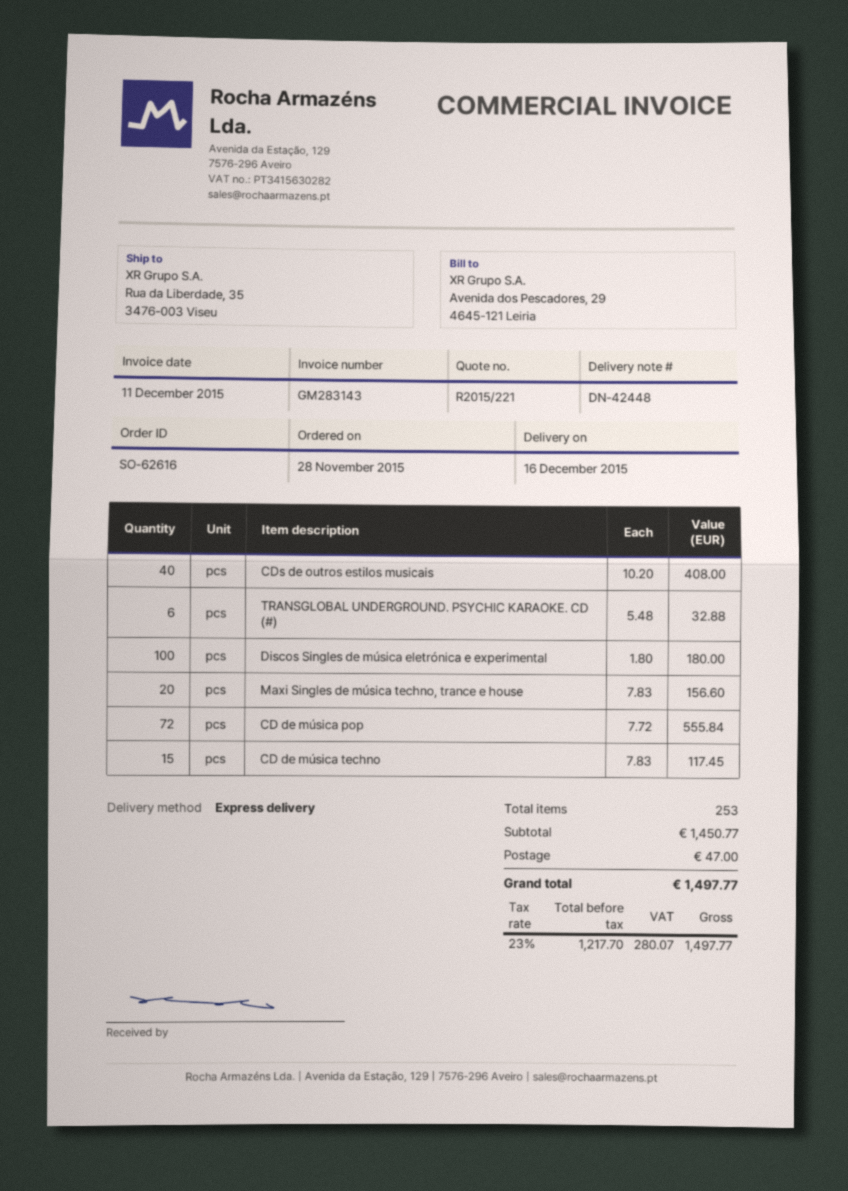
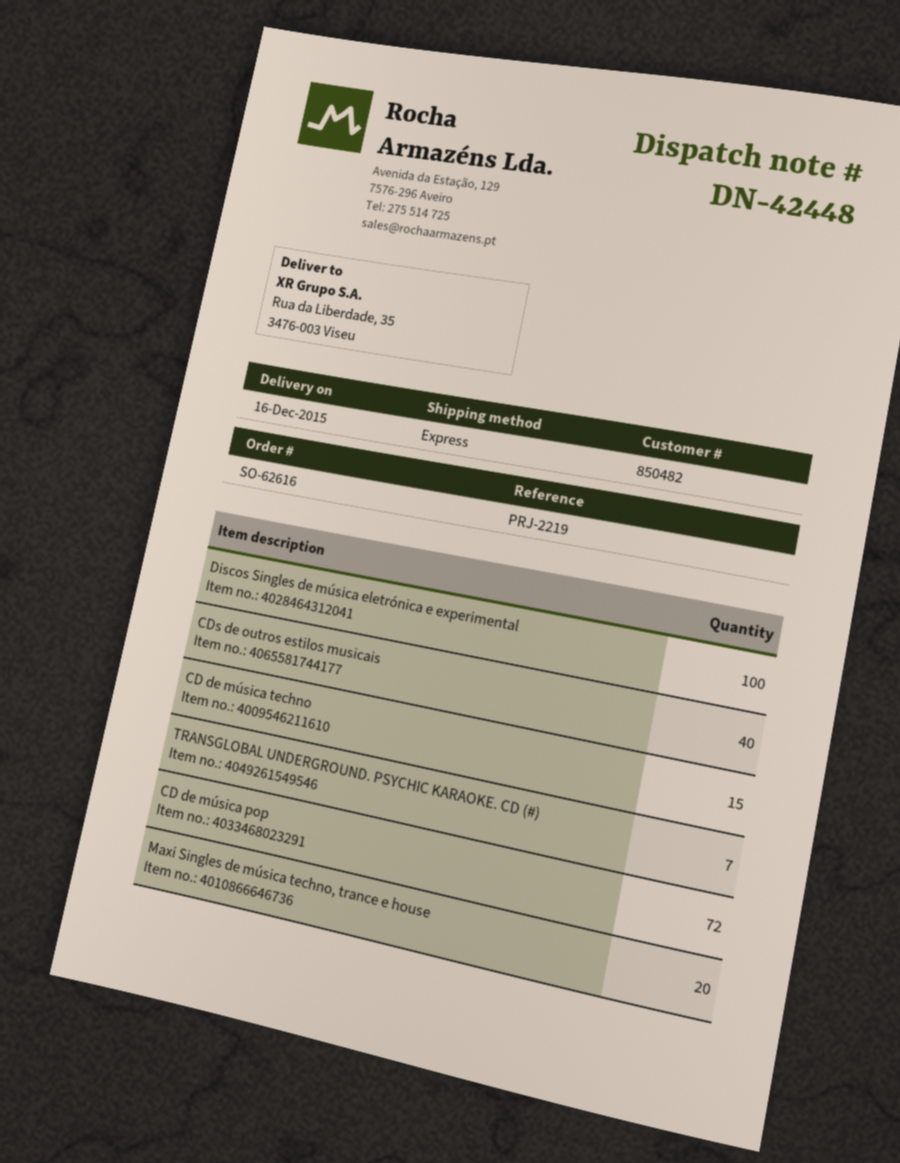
TRANSGLOBAL UNDERGROUND. PSYCHIC KARAOKE. CD (#): 6 -> 7

